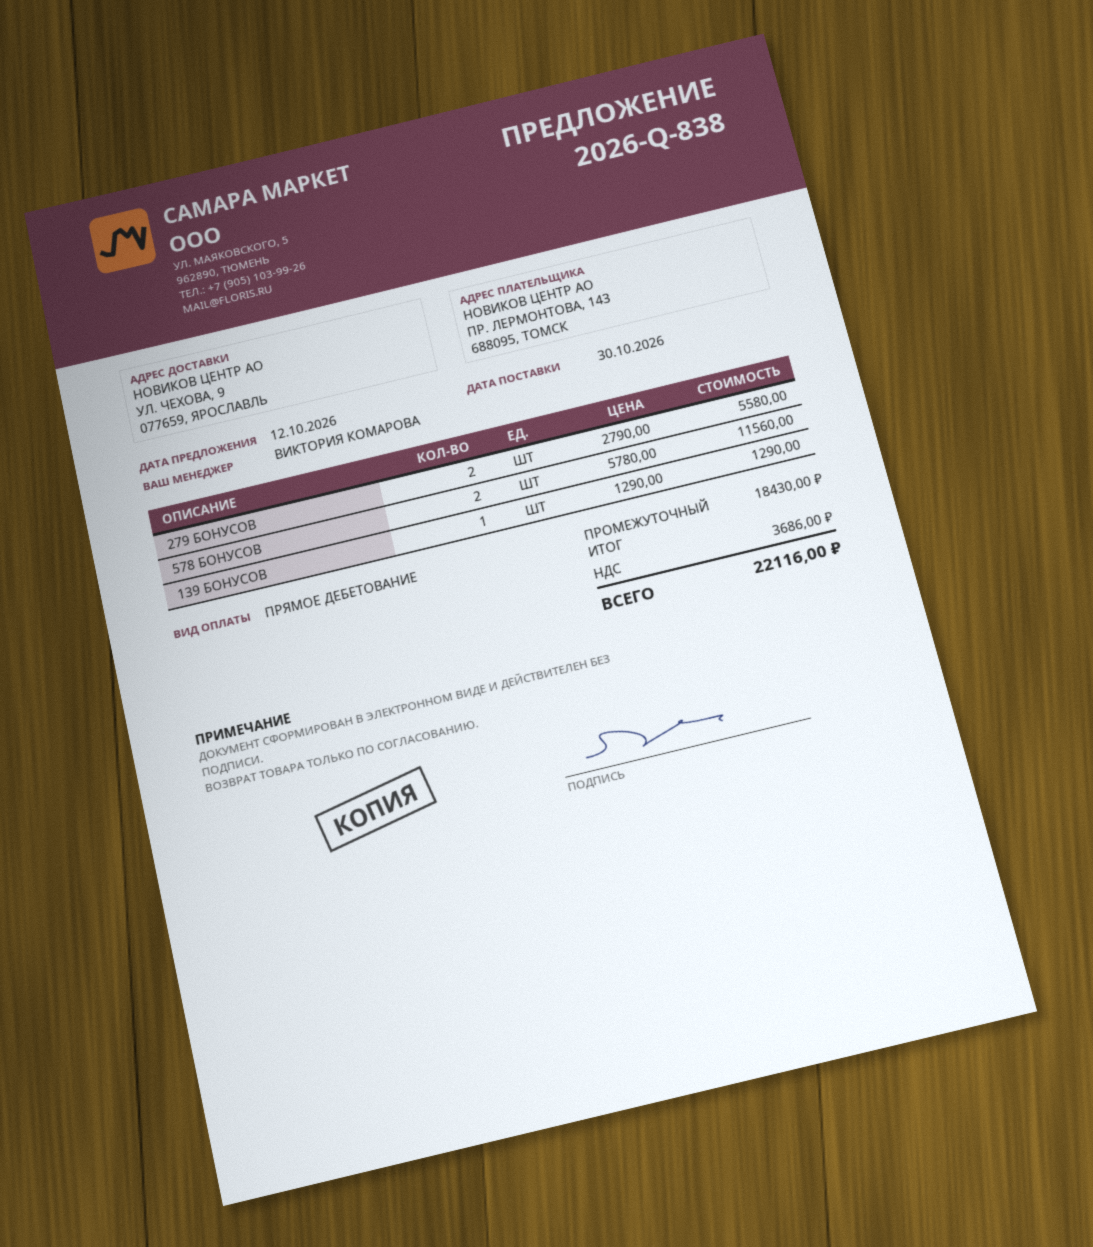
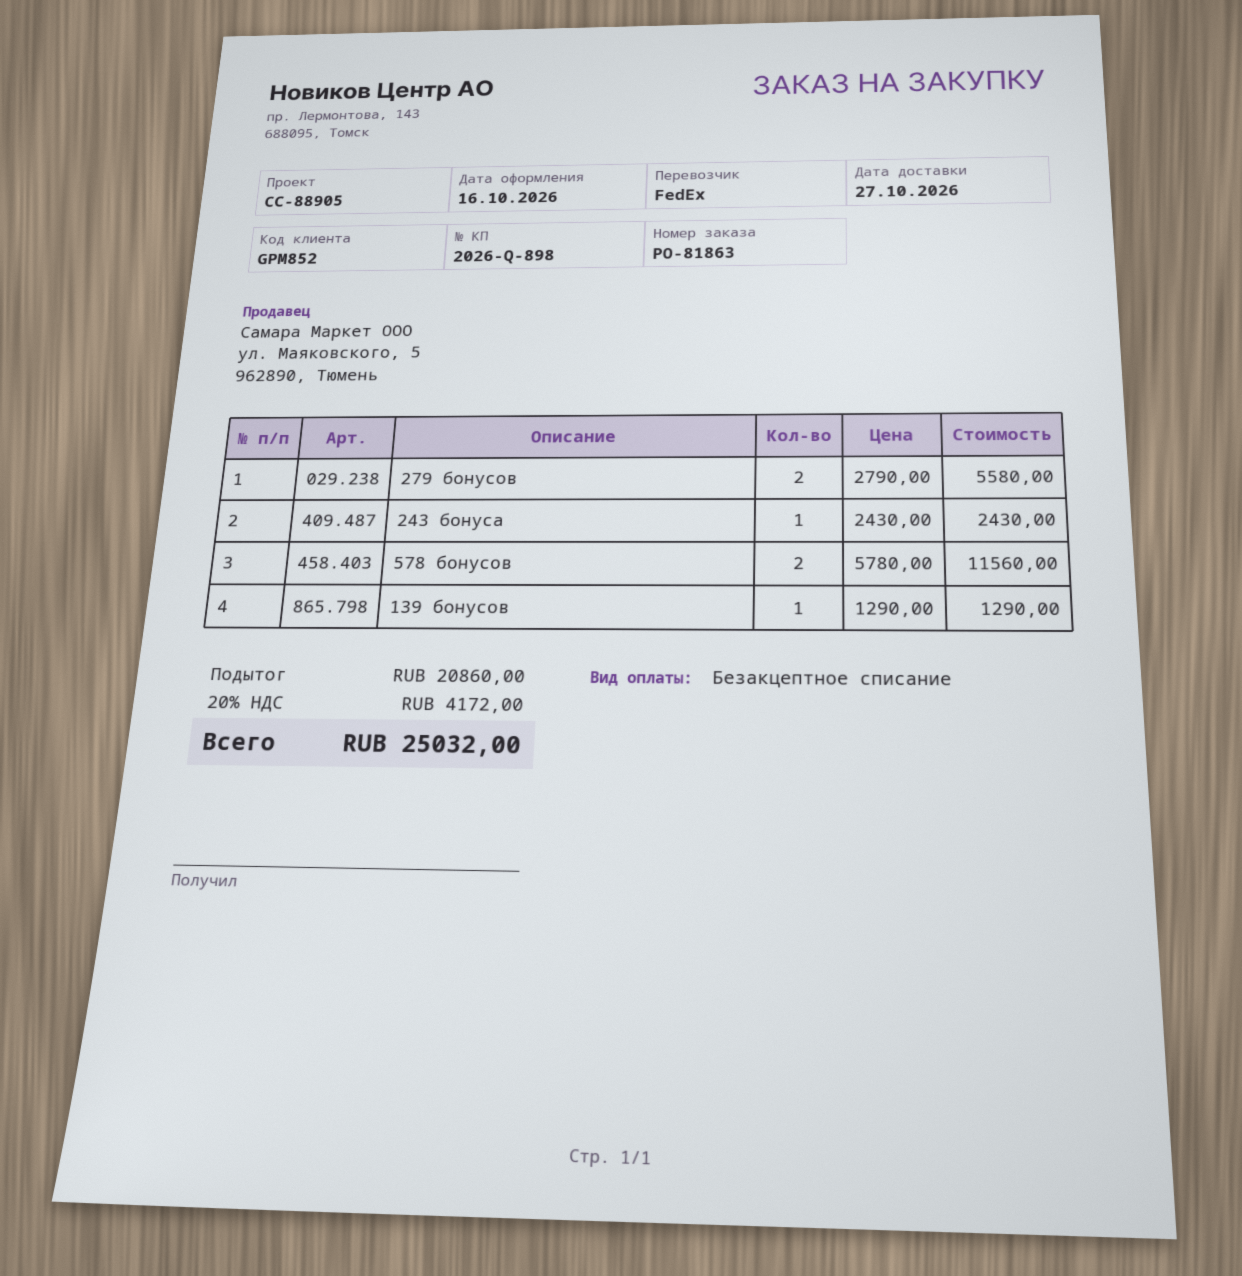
quote number: 2026-Q-838 -> 2026-Q-898
delivery date: 2026-10-30 -> 2026-10-27
243 бонуса: none -> 1 x 2430.00 = 2430.00
subtotal: 18430.00 -> 20860.00
tax: 3686.00 -> 4172.00
total: 22116.00 -> 25032.00

